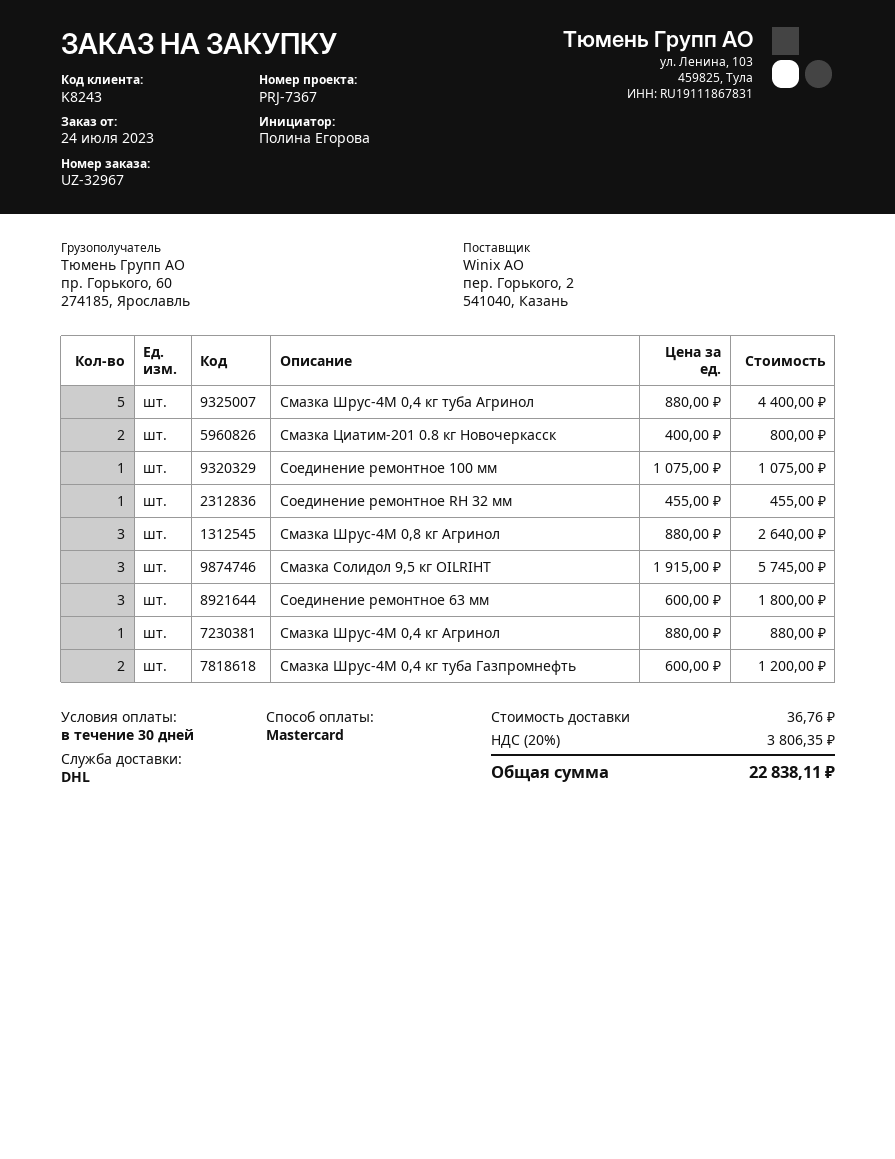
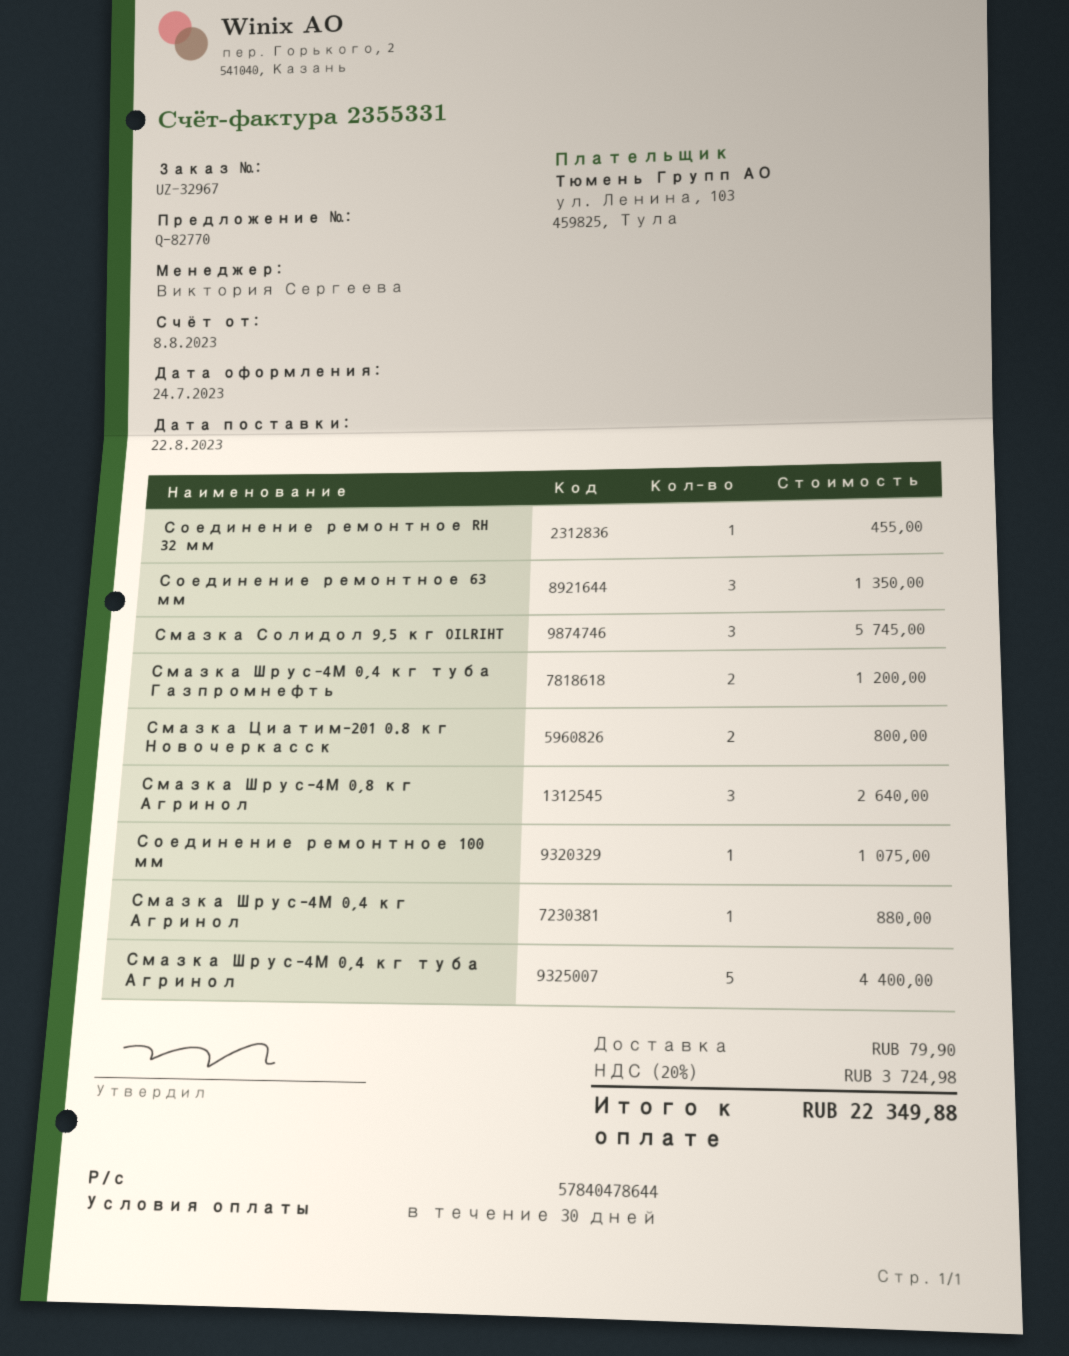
Соединение ремонтное 63 мм: 3 for 1800.00 -> 3 for 1350.00
shipping: 36.76 -> 79.90
tax: 20% = 3806.35 -> 20% = 3724.98
total: 22838.11 -> 22349.88

